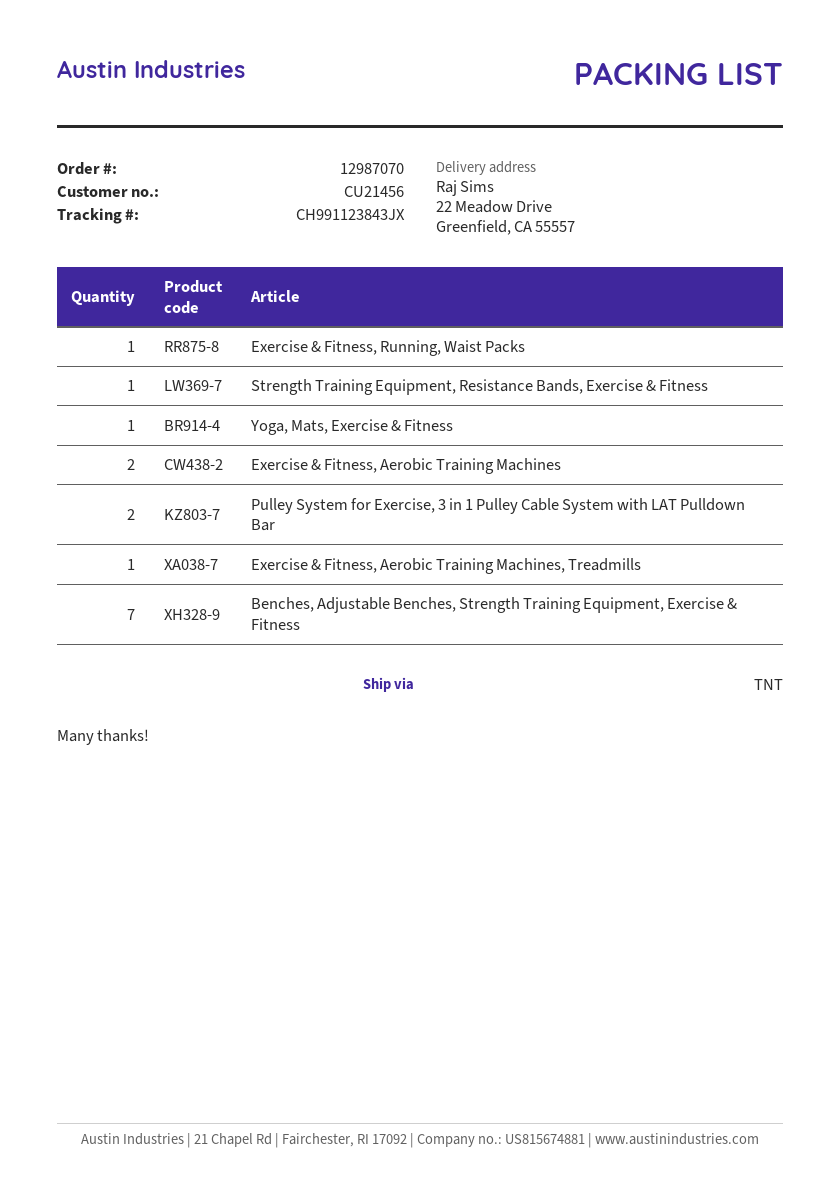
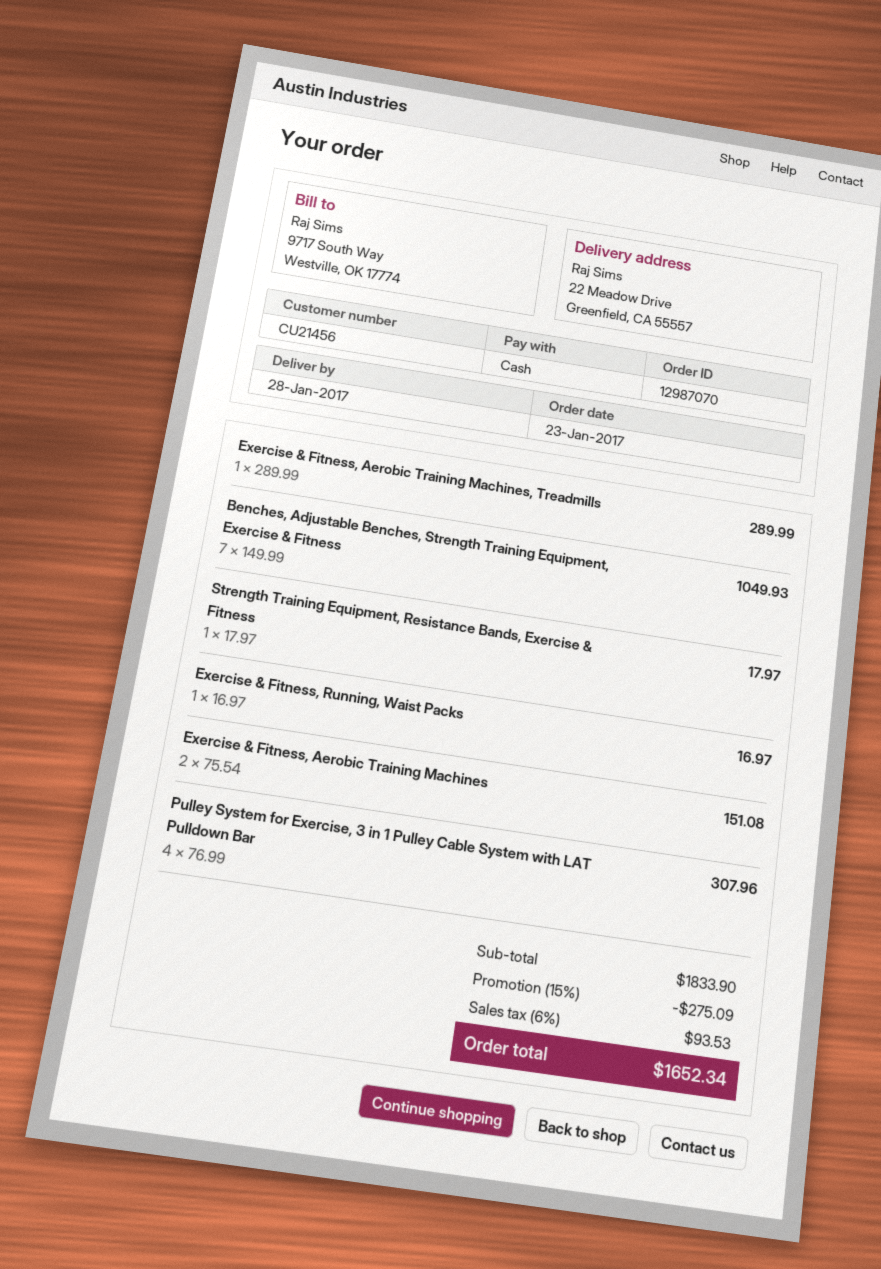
Yoga, Mats, Exercise & Fitness: 1 -> none
Pulley System for Exercise, 3 in 1 Pulley Cable System with LAT Pulldown Bar: 2 -> 4

